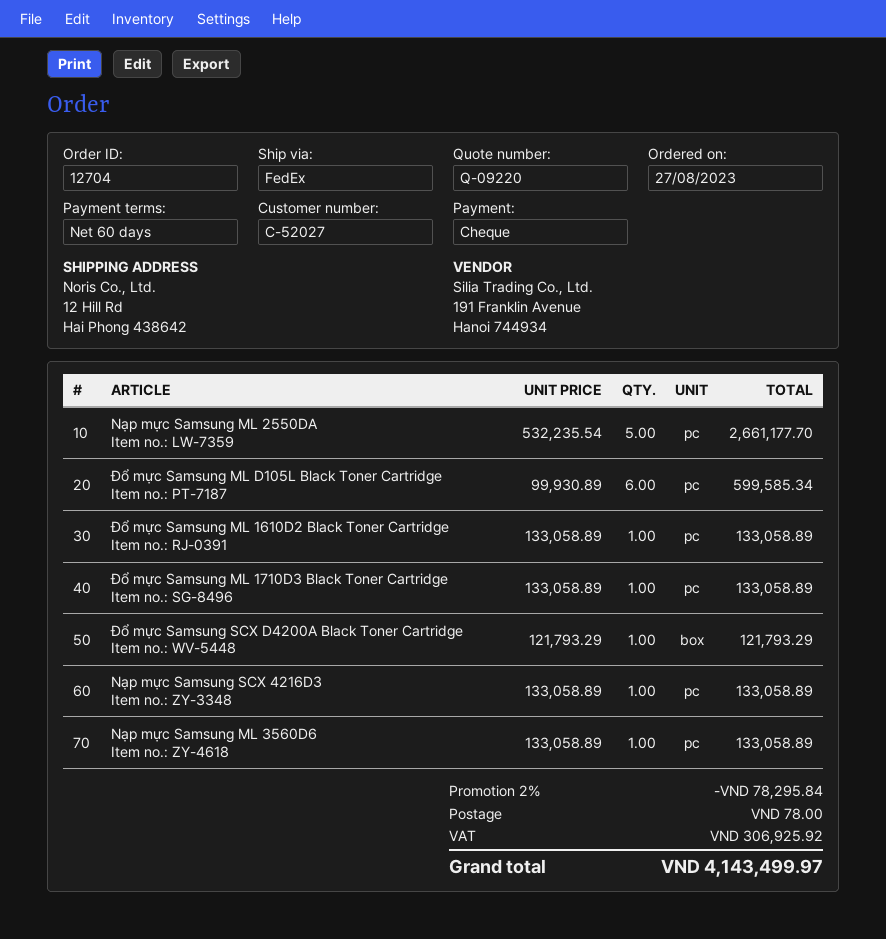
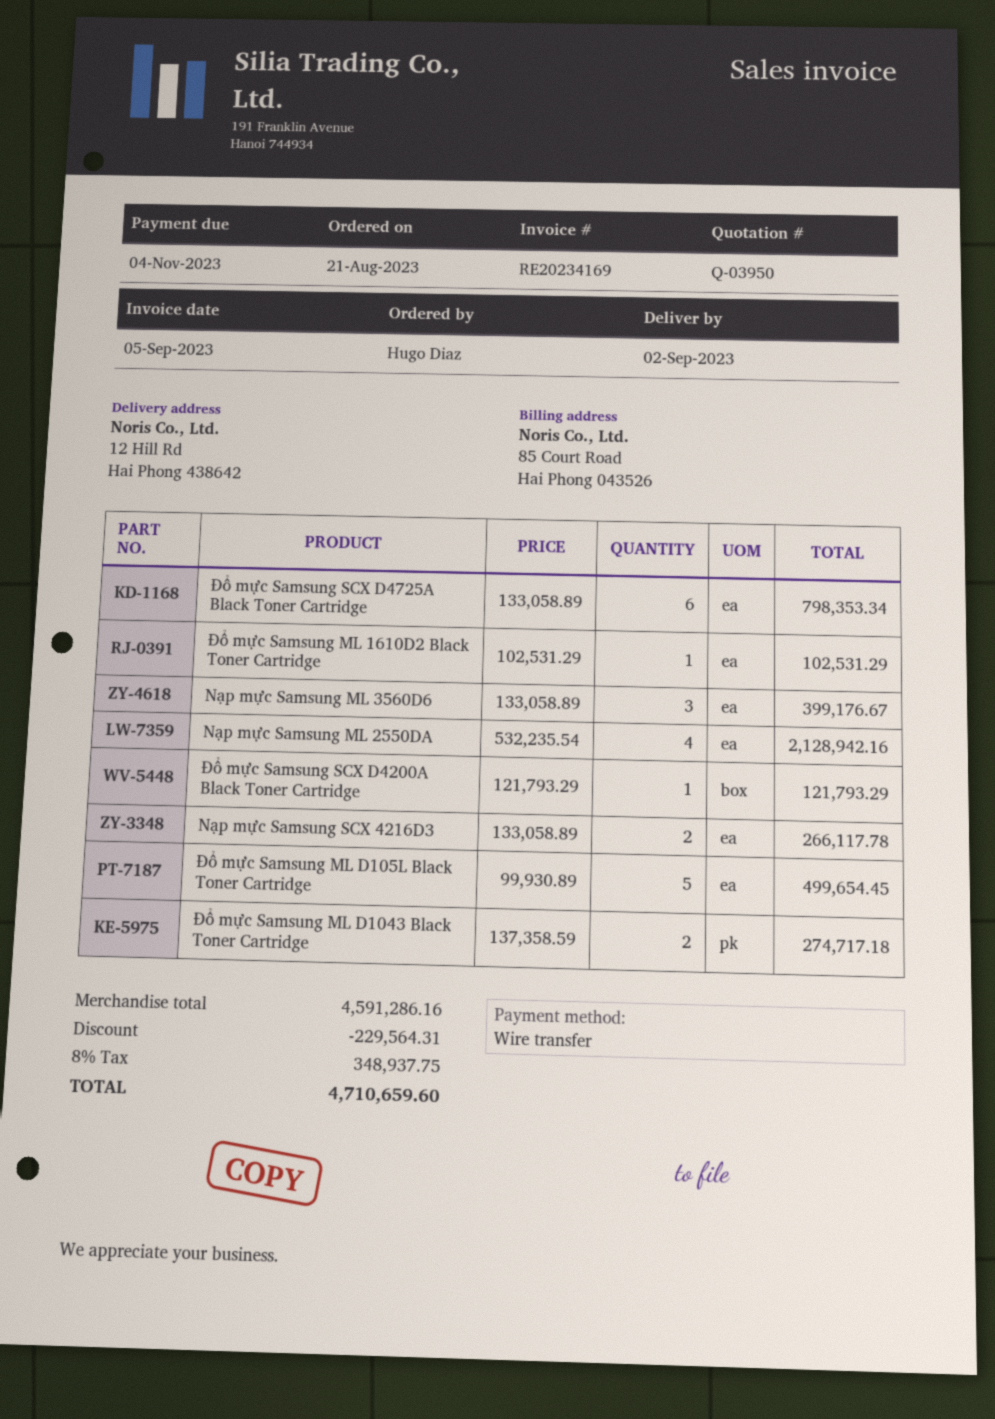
quote number: Q-09220 -> Q-03950
order date: 2023-08-27 -> 2023-08-21
payment method: cheque -> bank transfer
Nạp mực Samsung ML 2550DA: 5 x 532235.54 = 2661177.70 -> 4 x 532235.54 = 2128942.16
Đổ mực Samsung ML D105L Black Toner Cartridge: 6 x 99930.89 = 599585.34 -> 5 x 99930.89 = 499654.45
Đổ mực Samsung ML 1610D2 Black Toner Cartridge: 1 x 133058.89 = 133058.89 -> 1 x 102531.29 = 102531.29
Đổ mực Samsung ML 1710D3 Black Toner Cartridge: 1 x 133058.89 = 133058.89 -> none
Nạp mực Samsung SCX 4216D3: 1 x 133058.89 = 133058.89 -> 2 x 133058.89 = 266117.78
Nạp mực Samsung ML 3560D6: 1 x 133058.89 = 133058.89 -> 3 x 133058.89 = 399176.67
Đổ mực Samsung SCX D4725A Black Toner Cartridge: none -> 6 x 133058.89 = 798353.34
Đổ mực Samsung ML D1043 Black Toner Cartridge: none -> 2 x 137358.59 = 274717.18
discount: 78295.84 -> 229564.31
shipping: 78.00 -> none
tax: 306925.92 -> 348937.75
total: 4143499.97 -> 4710659.60

